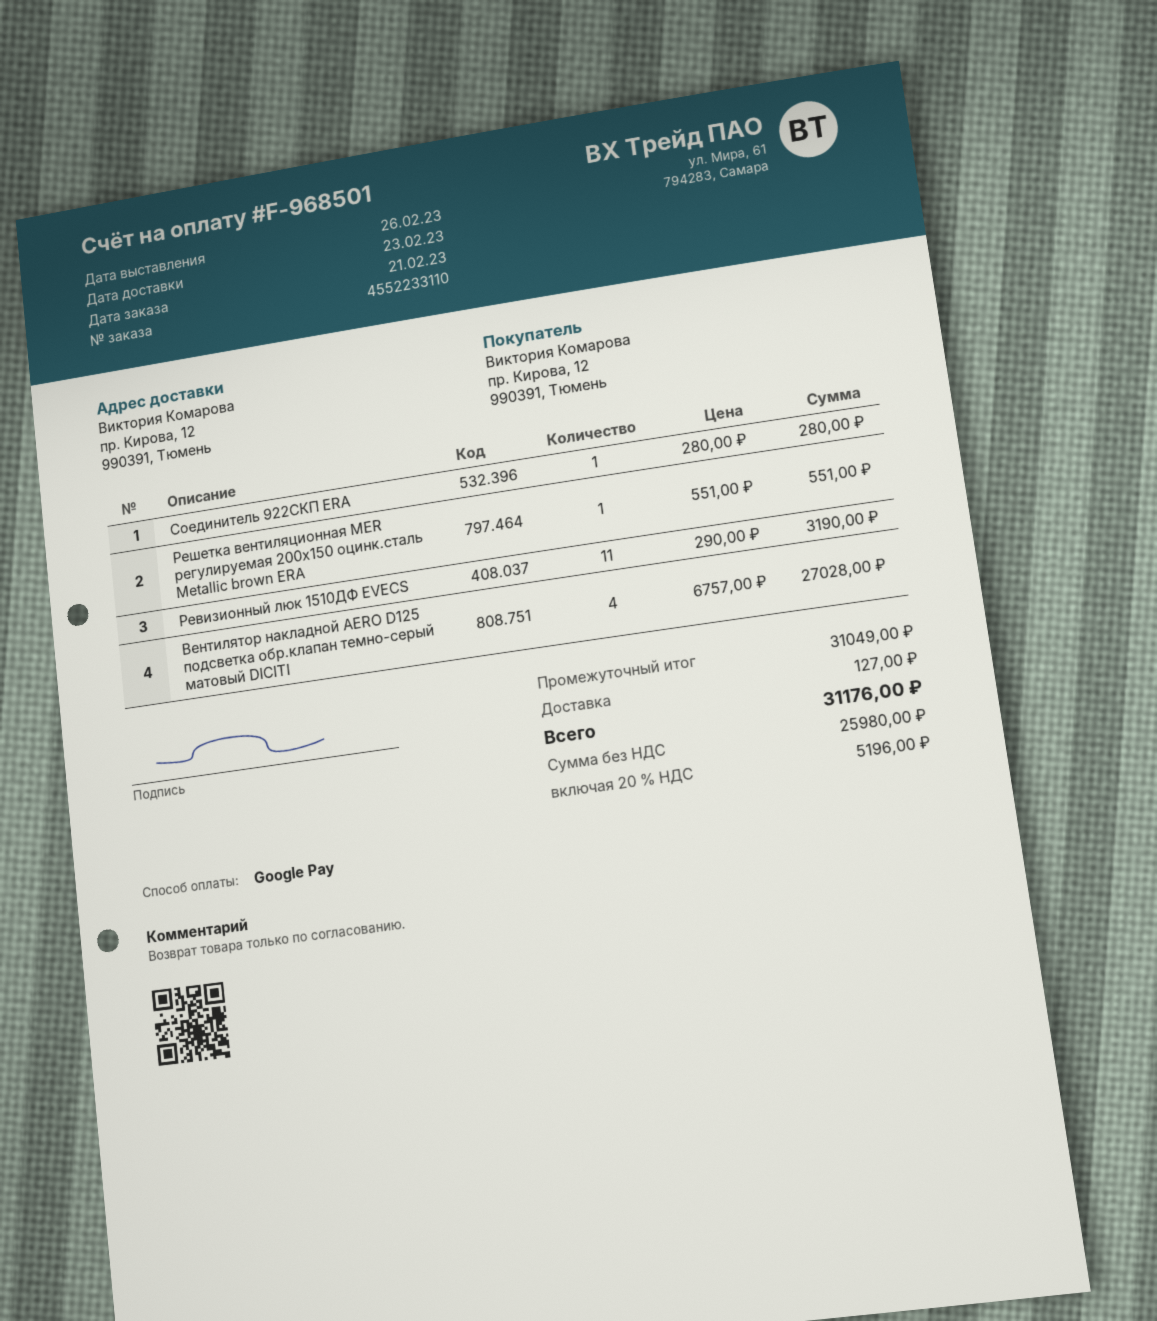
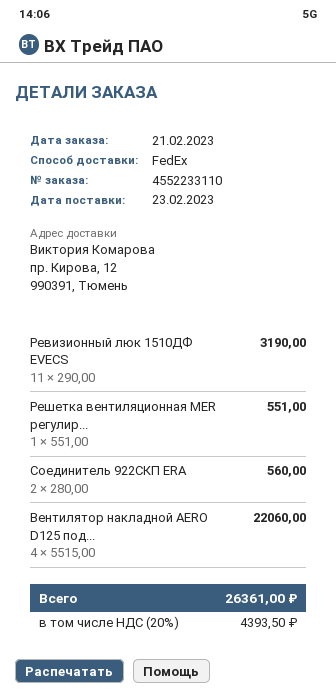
Соединитель 922СКП ERA: 1 x 280.00 = 280.00 -> 2 x 280.00 = 560.00
Вентилятор накладной AERO D125 подсветка обр.клапан темно-серый матовый DICITI: 4 x 6757.00 = 27028.00 -> 4 x 5515.00 = 22060.00
shipping: 127.00 -> none
tax: 20% = 5196.00 -> 20% = 4393.50
total: 31176.00 -> 26361.00

